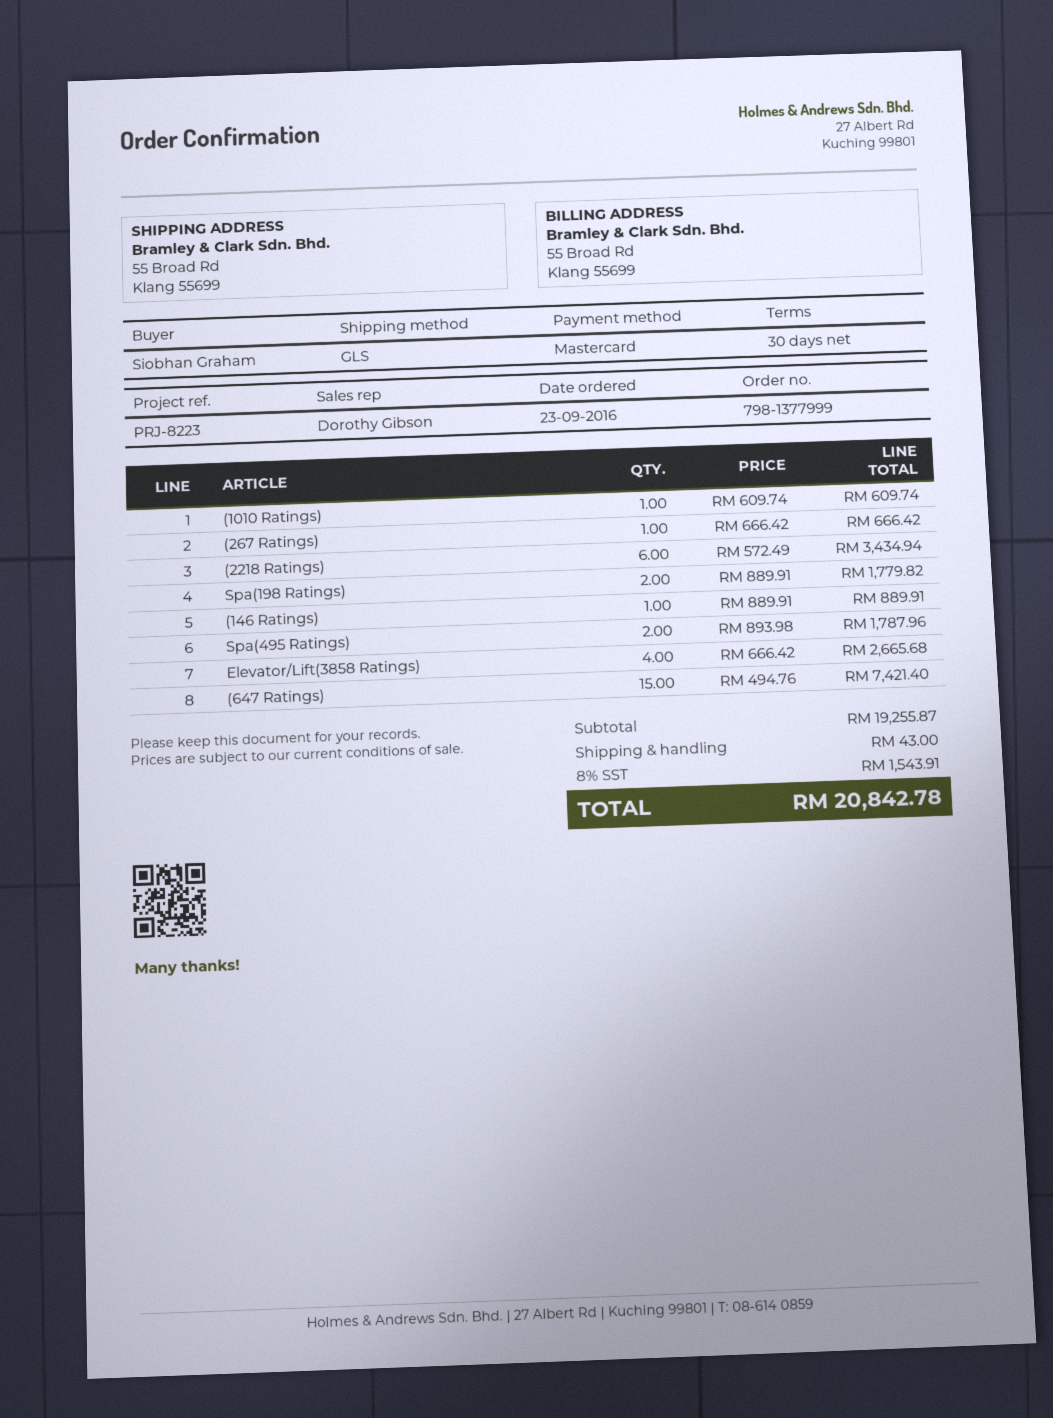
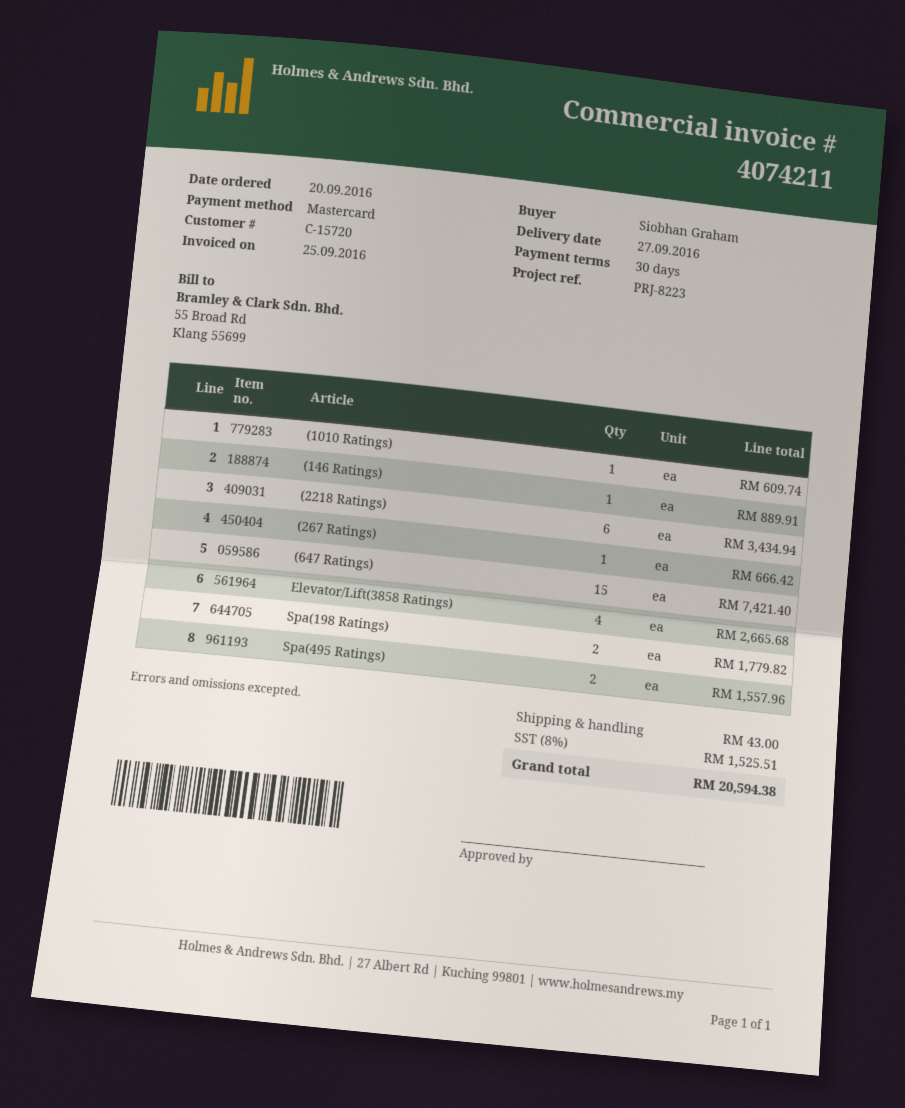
order date: 2016-09-23 -> 2016-09-20
Spa(495 Ratings): 2 for 1787.96 -> 2 for 1557.96
tax: 8% = 1543.91 -> 8% = 1525.51
total: 20842.78 -> 20594.38

